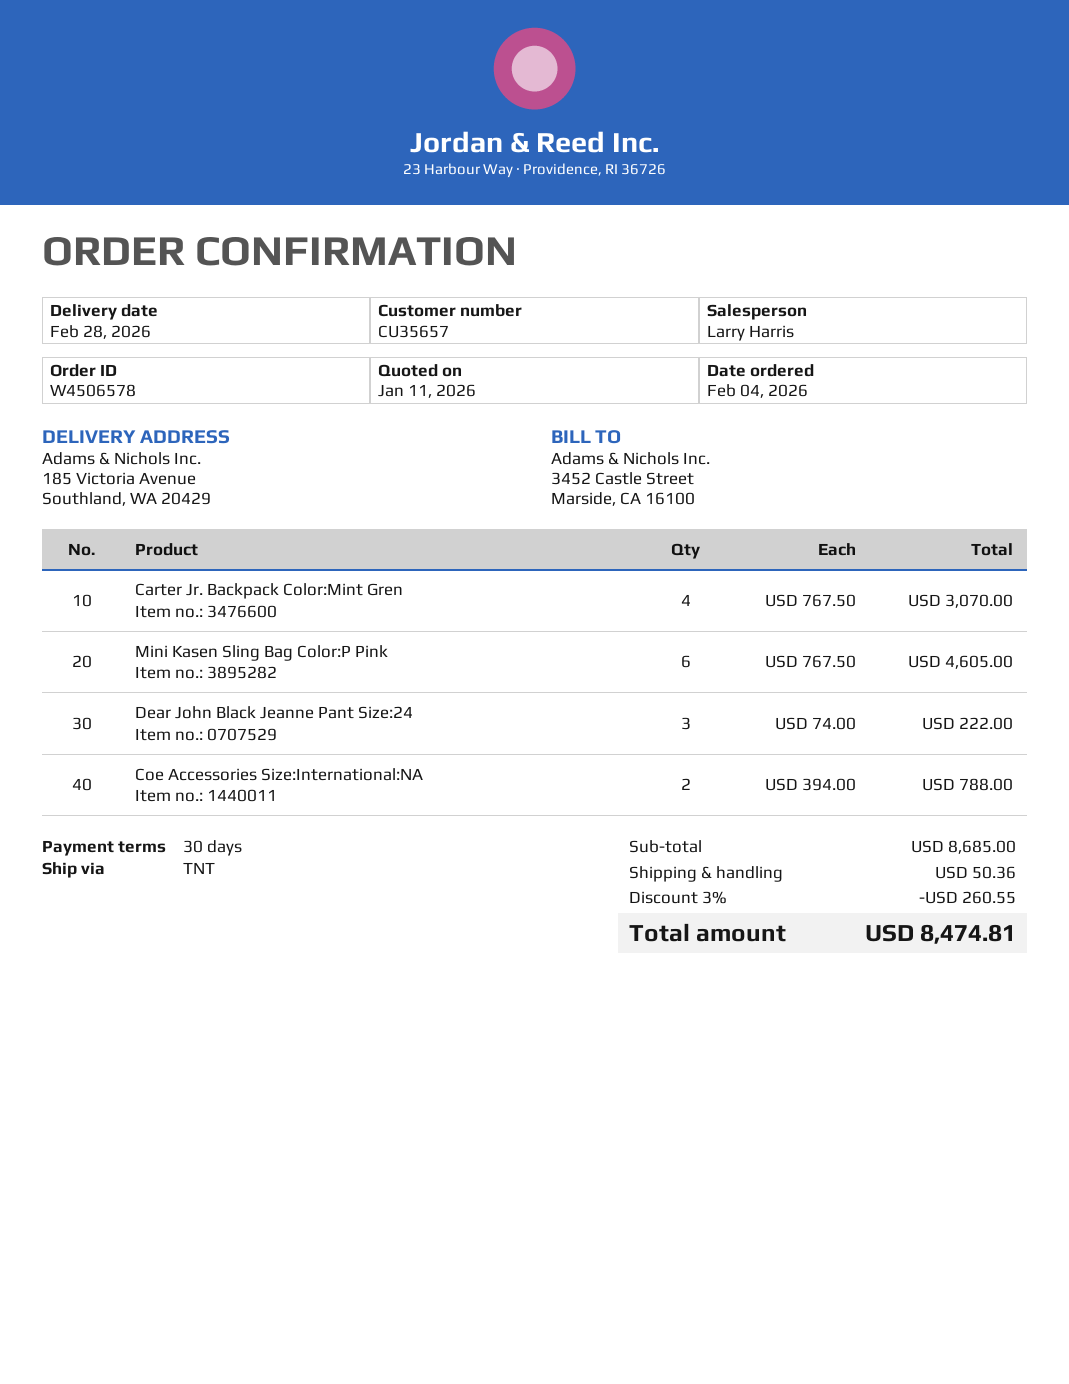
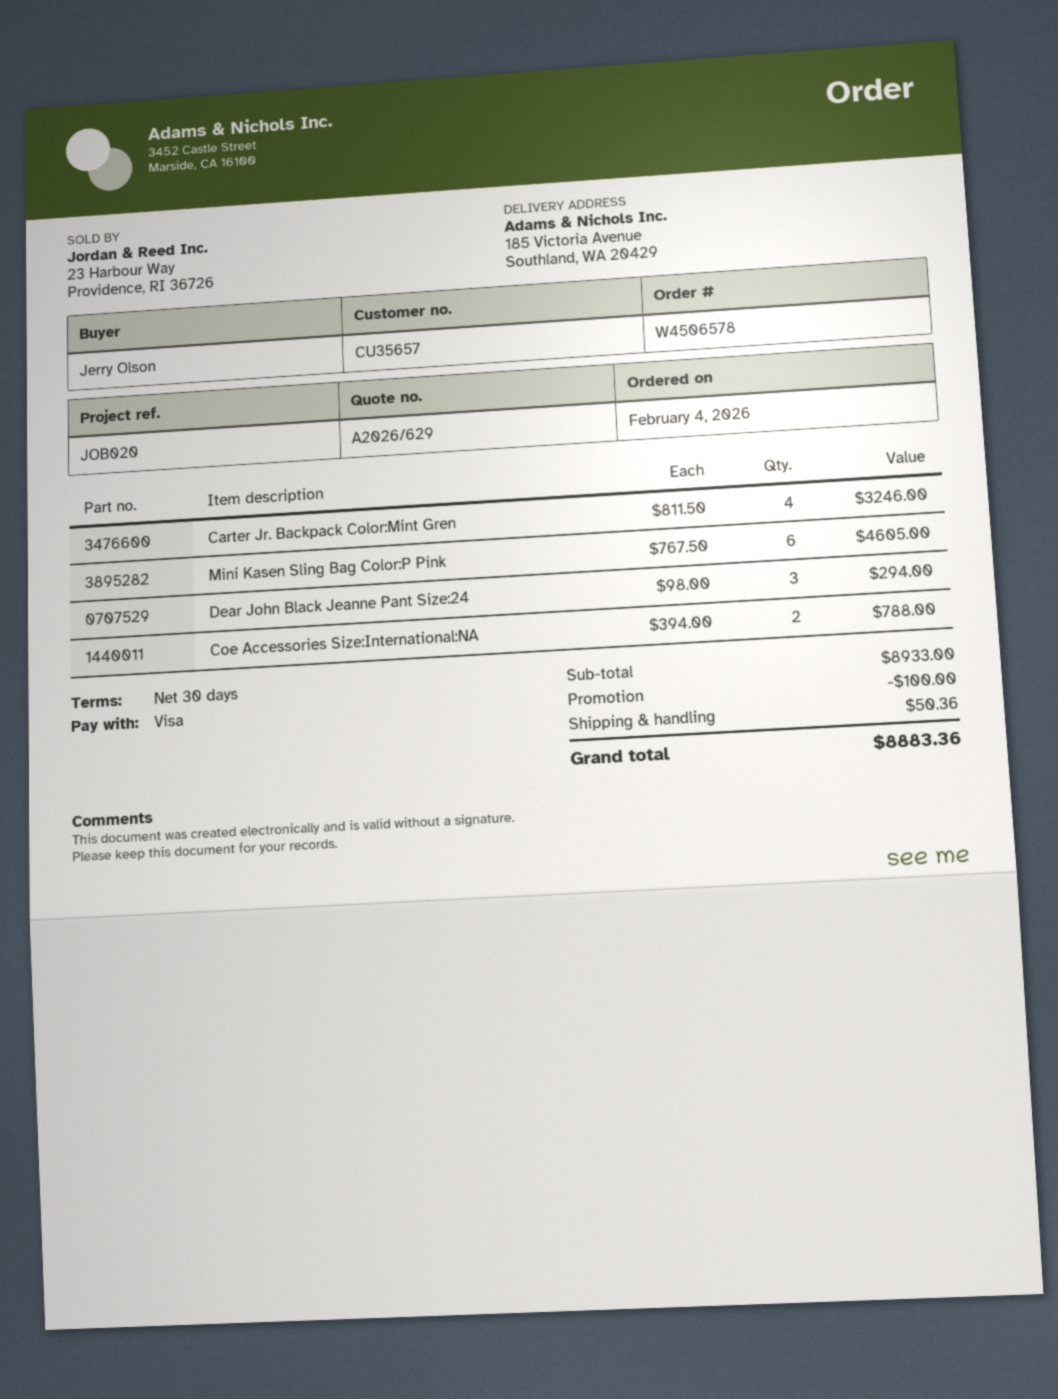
Carter Jr. Backpack Color:Mint Gren: 4 x 767.50 = 3070.00 -> 4 x 811.50 = 3246.00
Dear John Black Jeanne Pant Size:24: 3 x 74.00 = 222.00 -> 3 x 98.00 = 294.00
subtotal: 8685.00 -> 8933.00
discount: 260.55 -> 100.00
total: 8474.81 -> 8883.36

